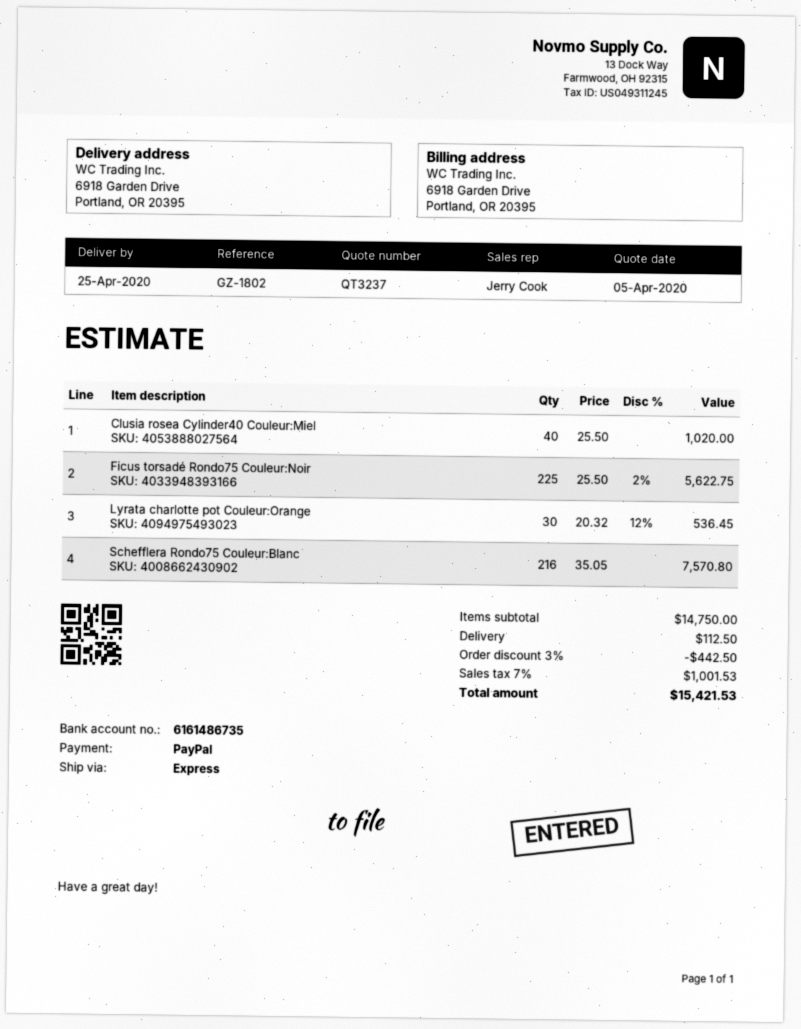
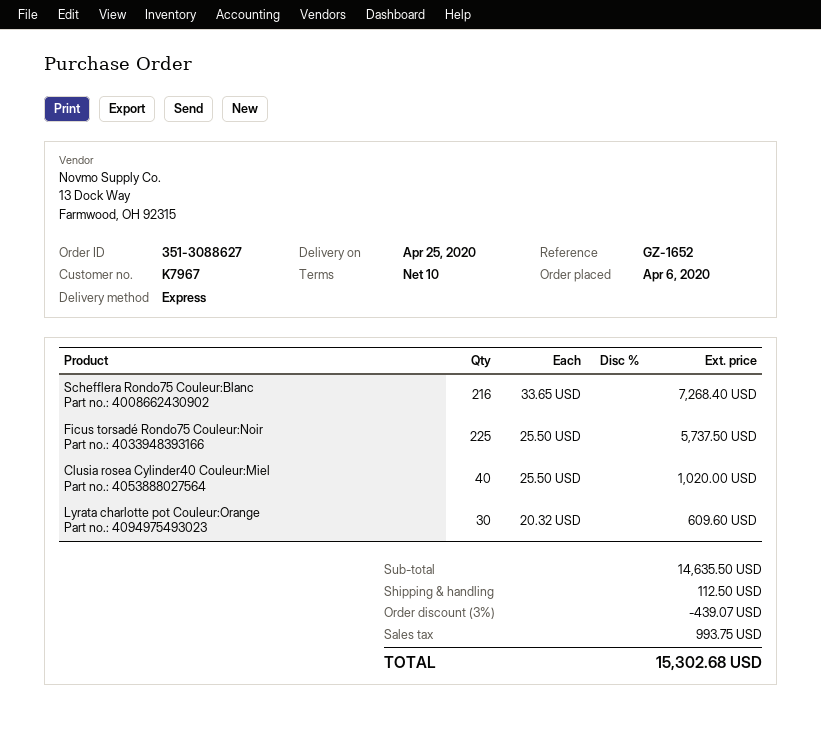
reference: GZ-1802 -> GZ-1652
Ficus torsadé Rondo75 Couleur:Noir: 225 x 25.50 - 2% = 5622.75 -> 225 x 25.50 = 5737.50
Lyrata charlotte pot Couleur:Orange: 30 x 20.32 - 12% = 536.45 -> 30 x 20.32 = 609.60
Schefflera Rondo75 Couleur:Blanc: 216 x 35.05 = 7570.80 -> 216 x 33.65 = 7268.40
subtotal: 14750.00 -> 14635.50
discount: 3% = 442.50 -> 3% = 439.07
tax: 1001.53 -> 993.75
total: 15421.53 -> 15302.68

